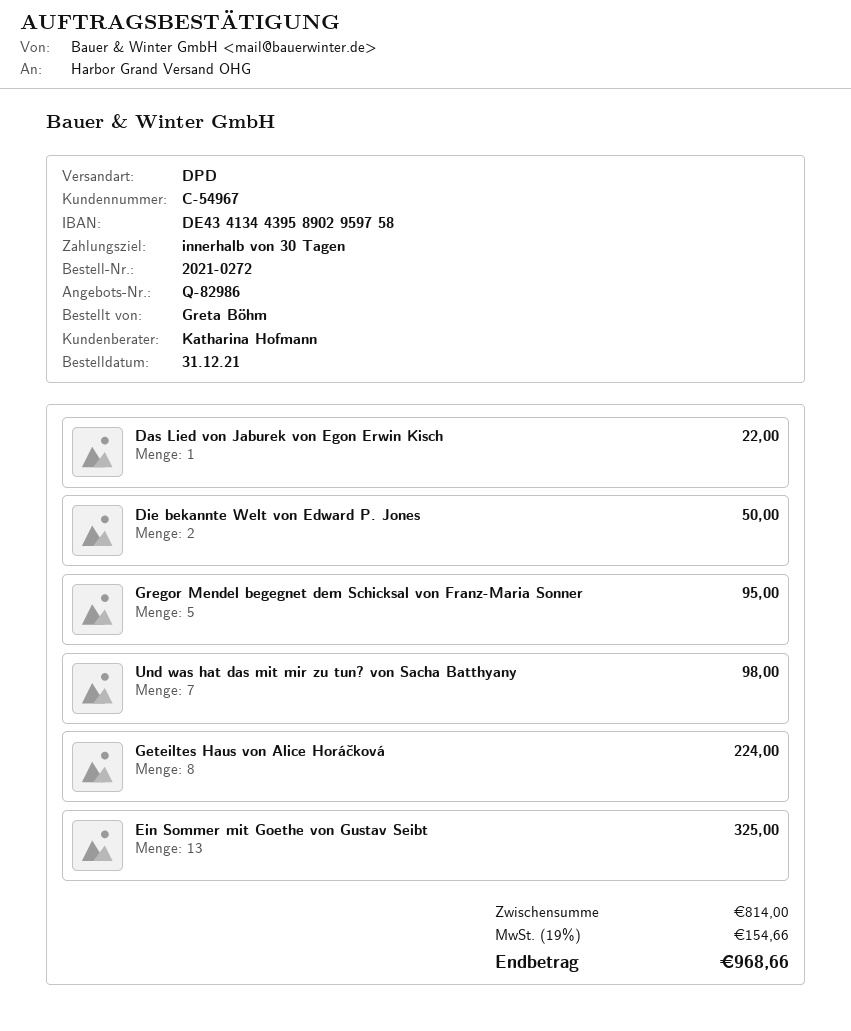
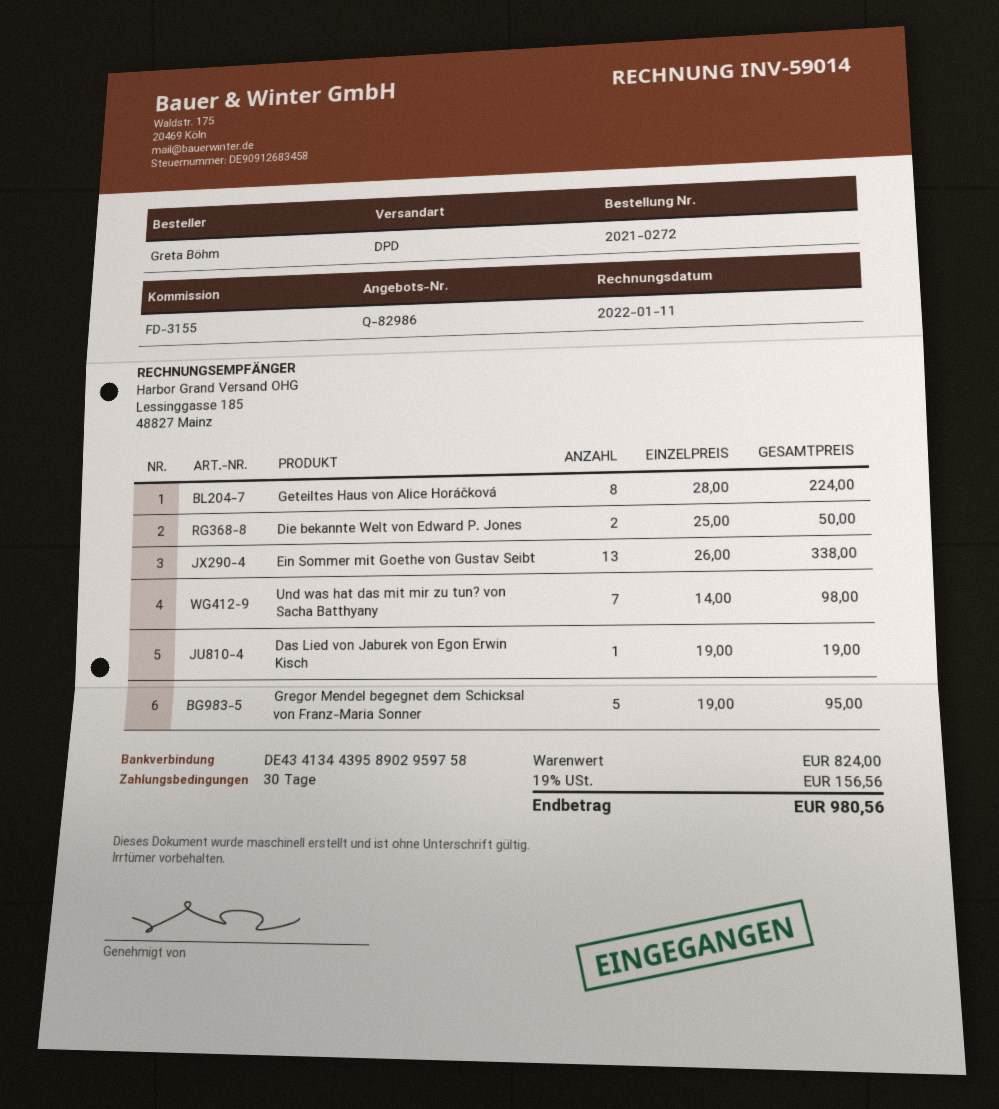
Das Lied von Jaburek von Egon Erwin Kisch: 1 for 22.00 -> 1 for 19.00
Ein Sommer mit Goethe von Gustav Seibt: 13 for 325.00 -> 13 for 338.00
subtotal: 814.00 -> 824.00
tax: 19% = 154.66 -> 19% = 156.56
total: 968.66 -> 980.56

